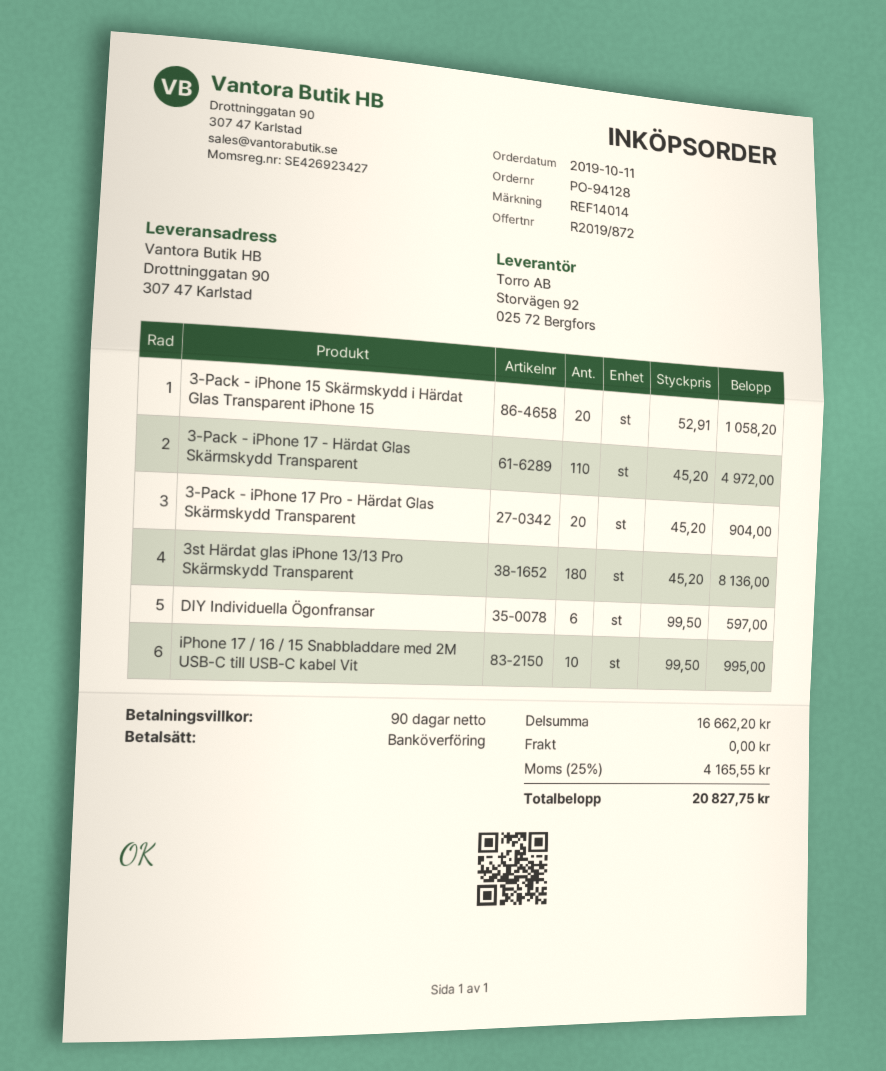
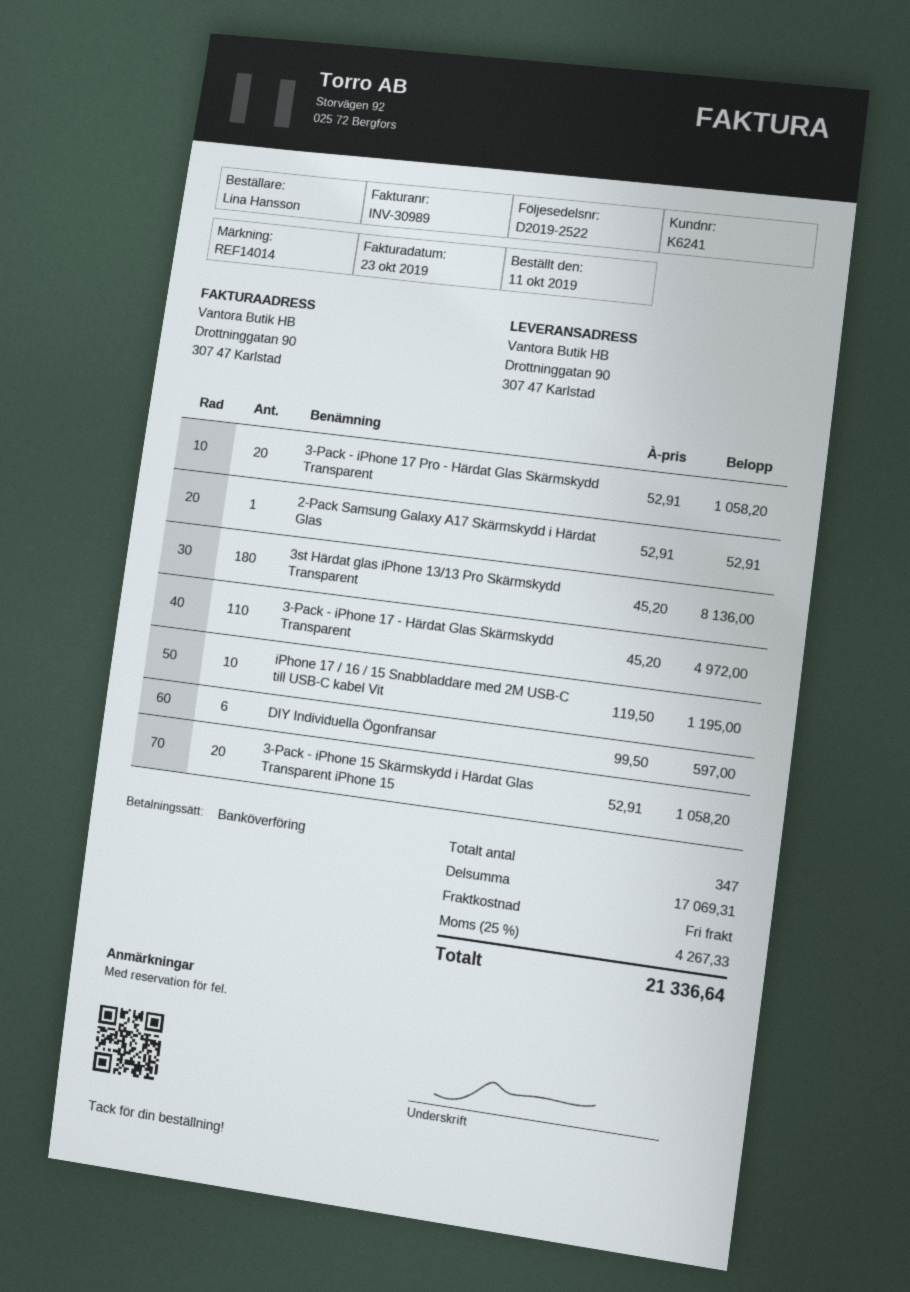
3-Pack - iPhone 17 Pro - Härdat Glas Skärmskydd Transparent: 20 x 45.20 = 904.00 -> 20 x 52.91 = 1058.20
iPhone 17 / 16 / 15 Snabbladdare med 2M USB-C till USB-C kabel Vit: 10 x 99.50 = 995.00 -> 10 x 119.50 = 1195.00
2-Pack Samsung Galaxy A17 Skärmskydd i Härdat Glas: none -> 1 x 52.91 = 52.91
subtotal: 16662.20 -> 17069.31
tax: 25% = 4165.55 -> 25% = 4267.33
total: 20827.75 -> 21336.64

